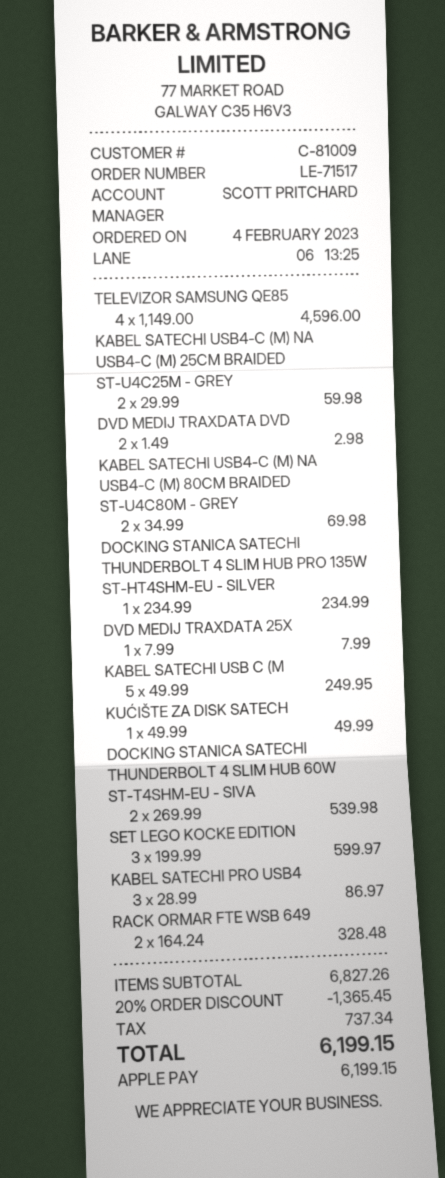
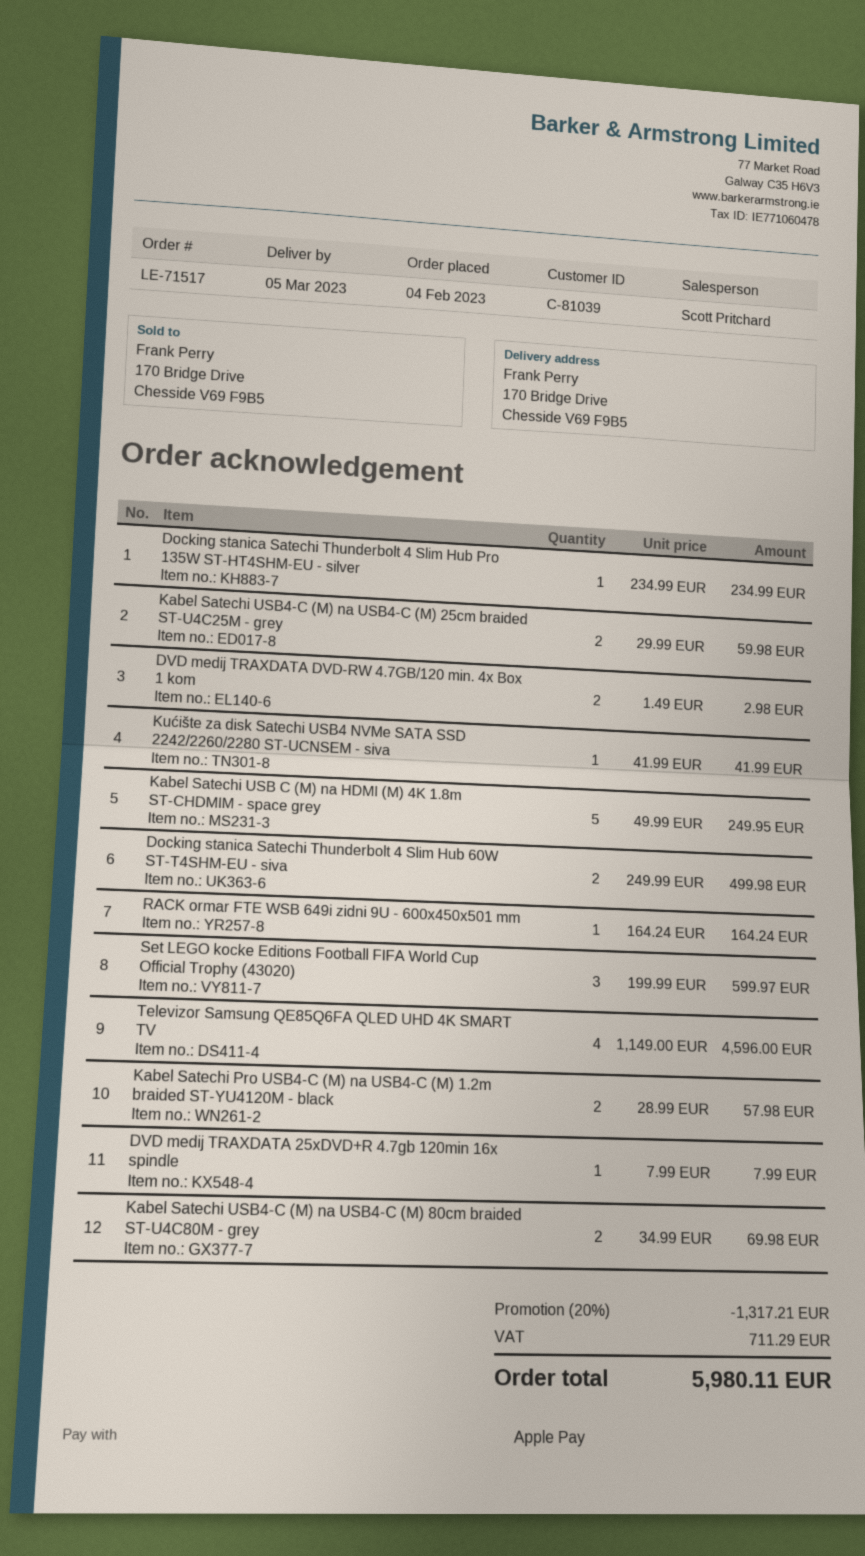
customer number: C-81009 -> C-81039
KUĆIŠTE ZA DISK SATECH: 1 x 49.99 = 49.99 -> 1 x 41.99 = 41.99
DOCKING STANICA SATECHI THUNDERBOLT 4 SLIM HUB 60W ST-T4SHM-EU - SIVA: 2 x 269.99 = 539.98 -> 2 x 249.99 = 499.98
KABEL SATECHI PRO USB4: 3 x 28.99 = 86.97 -> 2 x 28.99 = 57.98
RACK ORMAR FTE WSB 649: 2 x 164.24 = 328.48 -> 1 x 164.24 = 164.24
discount: 20% = 1365.45 -> 20% = 1317.21
tax: 737.34 -> 711.29
total: 6199.15 -> 5980.11

